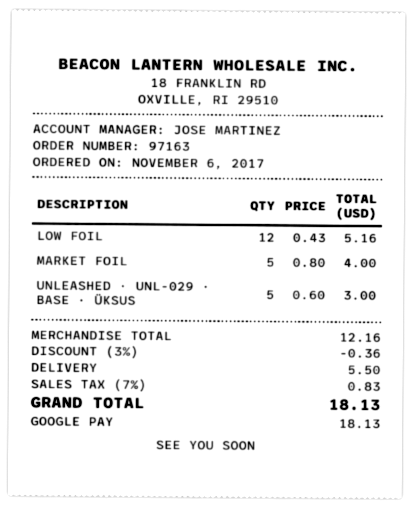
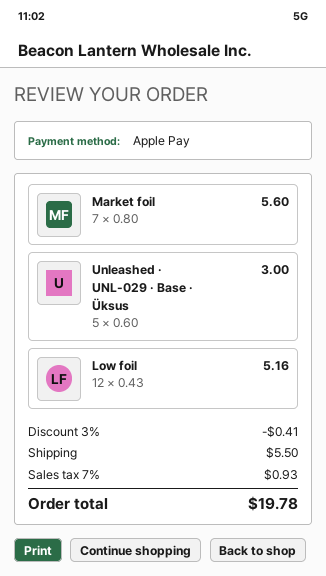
payment method: Google Pay -> Apple Pay
MARKET FOIL: 5 x 0.80 = 4.00 -> 7 x 0.80 = 5.60
discount: 3% = 0.36 -> 3% = 0.41
tax: 7% = 0.83 -> 7% = 0.93
total: 18.13 -> 19.78

